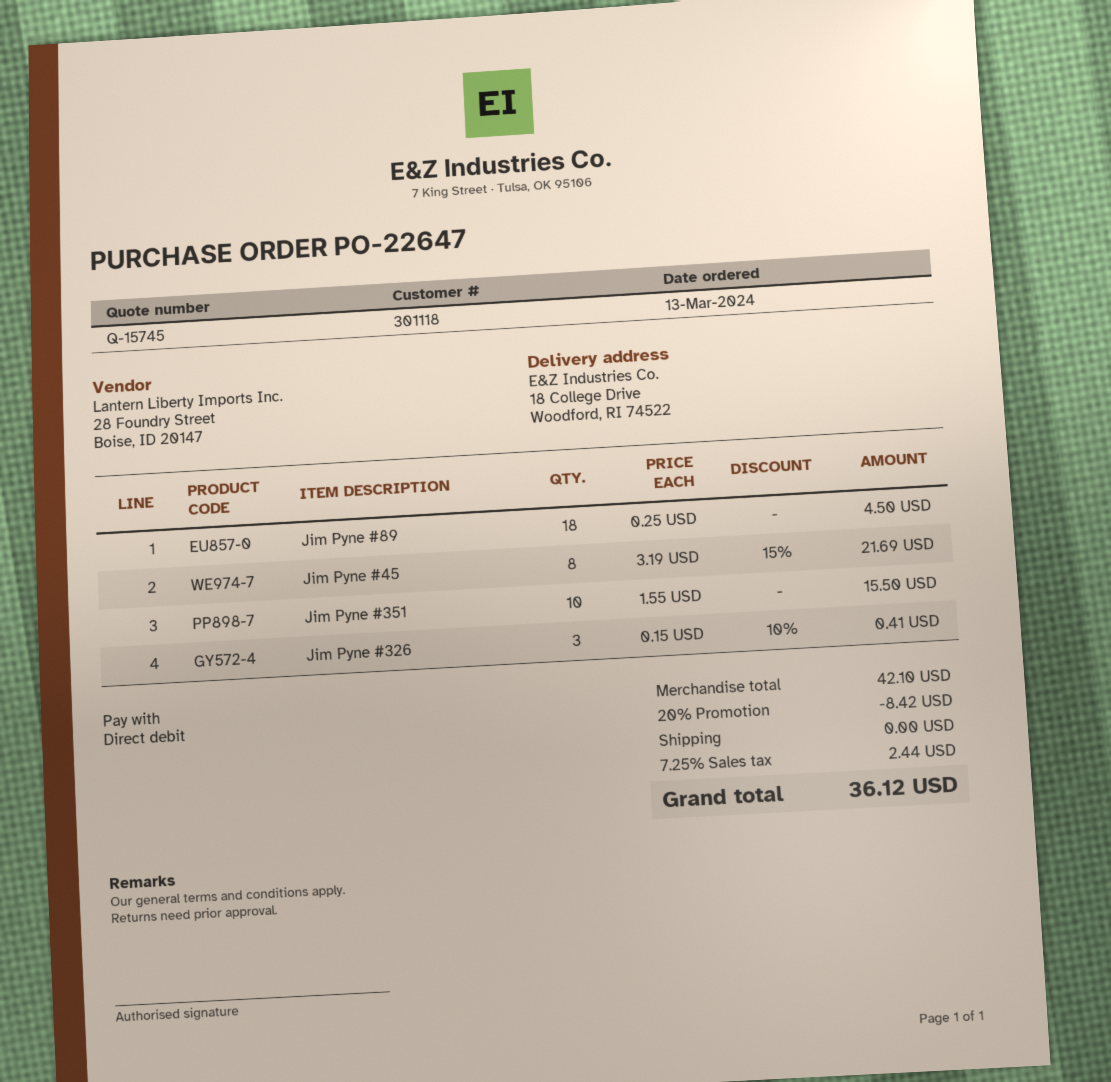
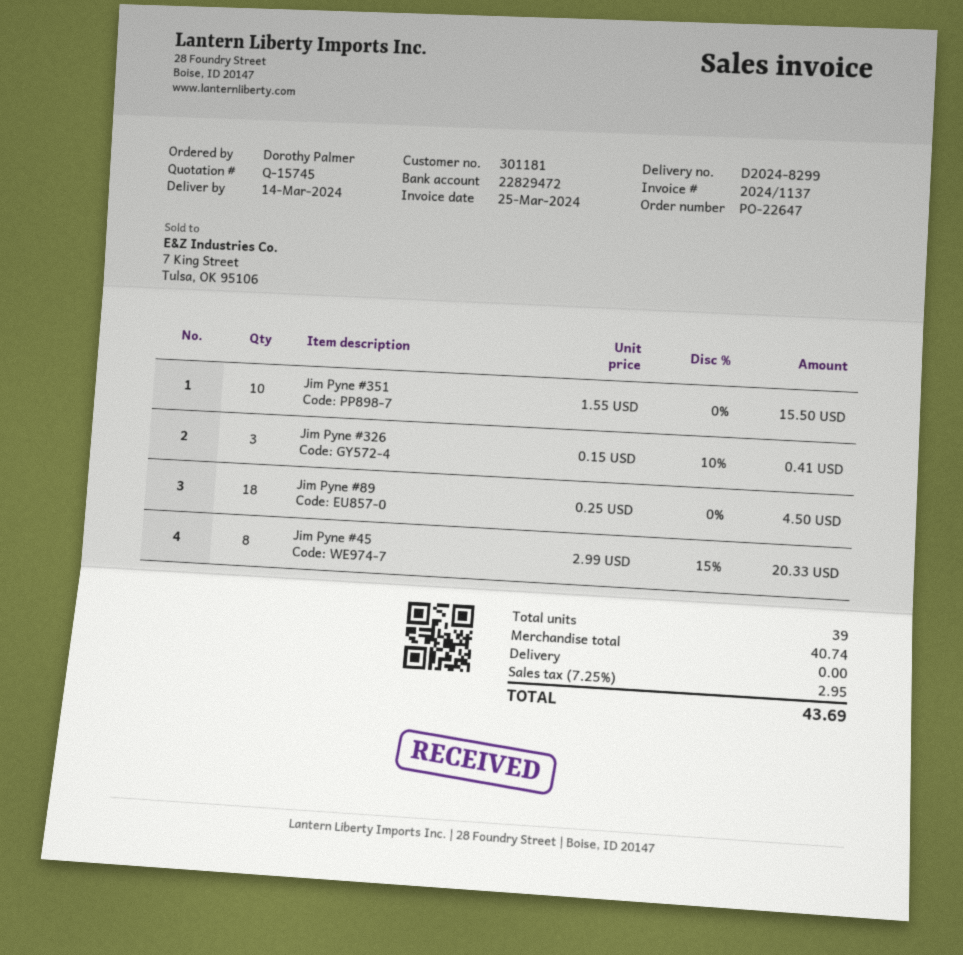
customer number: 301118 -> 301181
Jim Pyne #45: 8 x 3.19 - 15% = 21.69 -> 8 x 2.99 - 15% = 20.33
subtotal: 42.10 -> 40.74
discount: 20% = 8.42 -> none
tax: 7.25% = 2.44 -> 7.25% = 2.95
total: 36.12 -> 43.69

